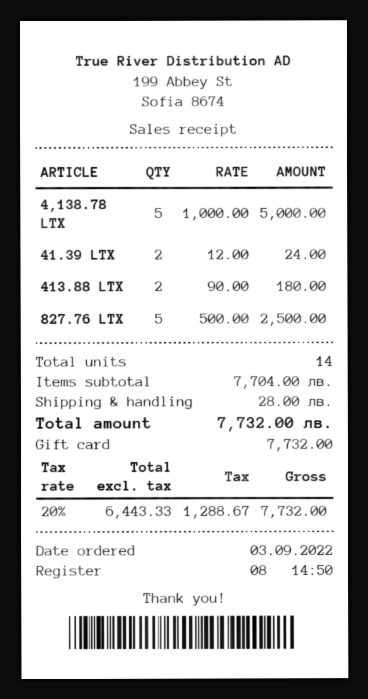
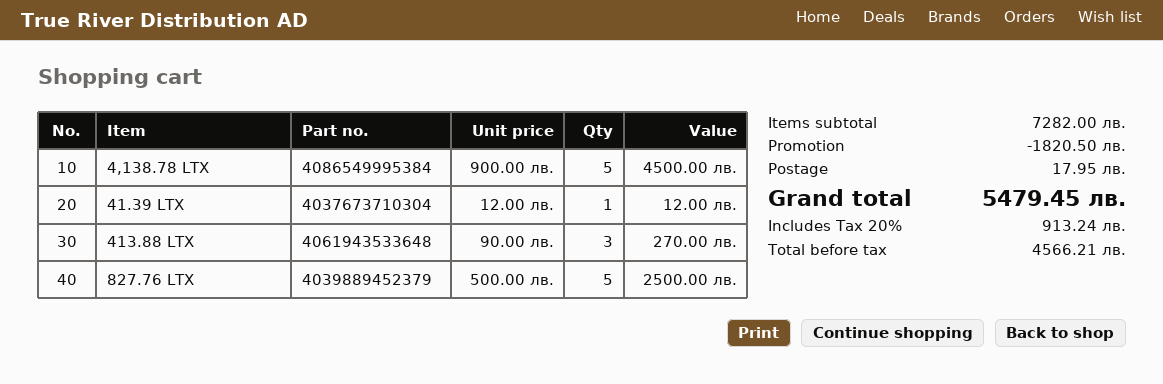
4,138.78 LTX: 5 x 1000.00 = 5000.00 -> 5 x 900.00 = 4500.00
41.39 LTX: 2 x 12.00 = 24.00 -> 1 x 12.00 = 12.00
413.88 LTX: 2 x 90.00 = 180.00 -> 3 x 90.00 = 270.00
subtotal: 7704.00 -> 7282.00
discount: none -> 1820.50
shipping: 28.00 -> 17.95
net: 6443.33 -> 4566.21
tax: 20% = 1288.67 -> 20% = 913.24
total: 7732.00 -> 5479.45

